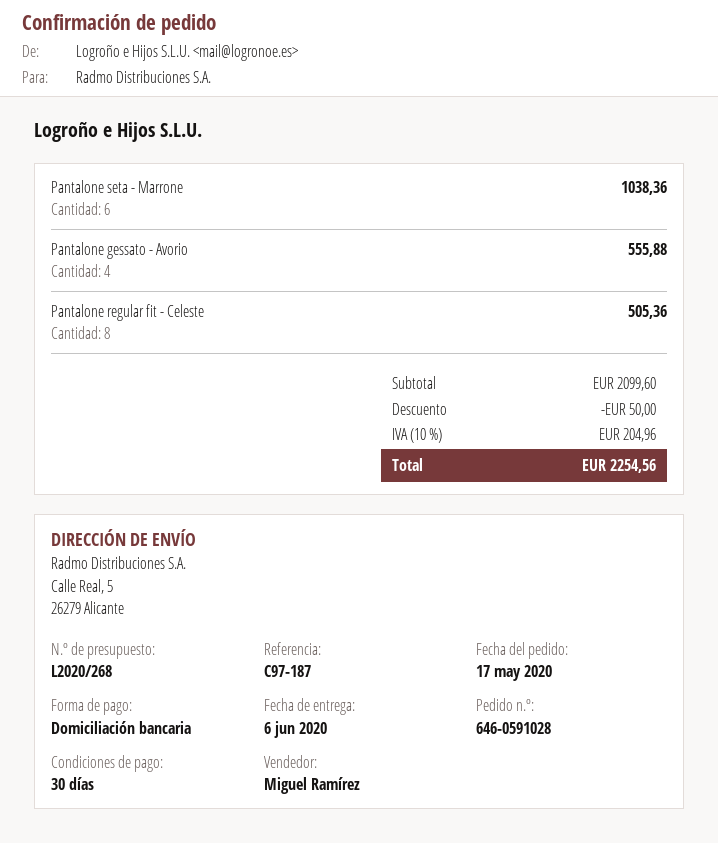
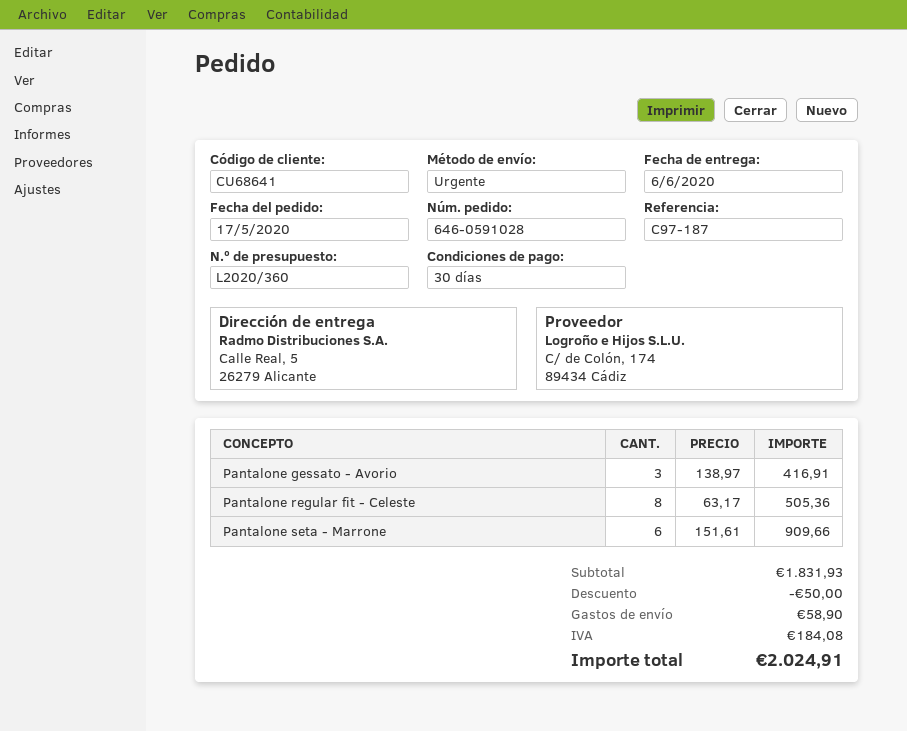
quote number: L2020/268 -> L2020/360
Pantalone seta - Marrone: 6 for 1038.36 -> 6 for 909.66
Pantalone gessato - Avorio: 4 for 555.88 -> 3 for 416.91
subtotal: 2099.60 -> 1831.93
shipping: none -> 58.90
tax: 204.96 -> 184.08
total: 2254.56 -> 2024.91

